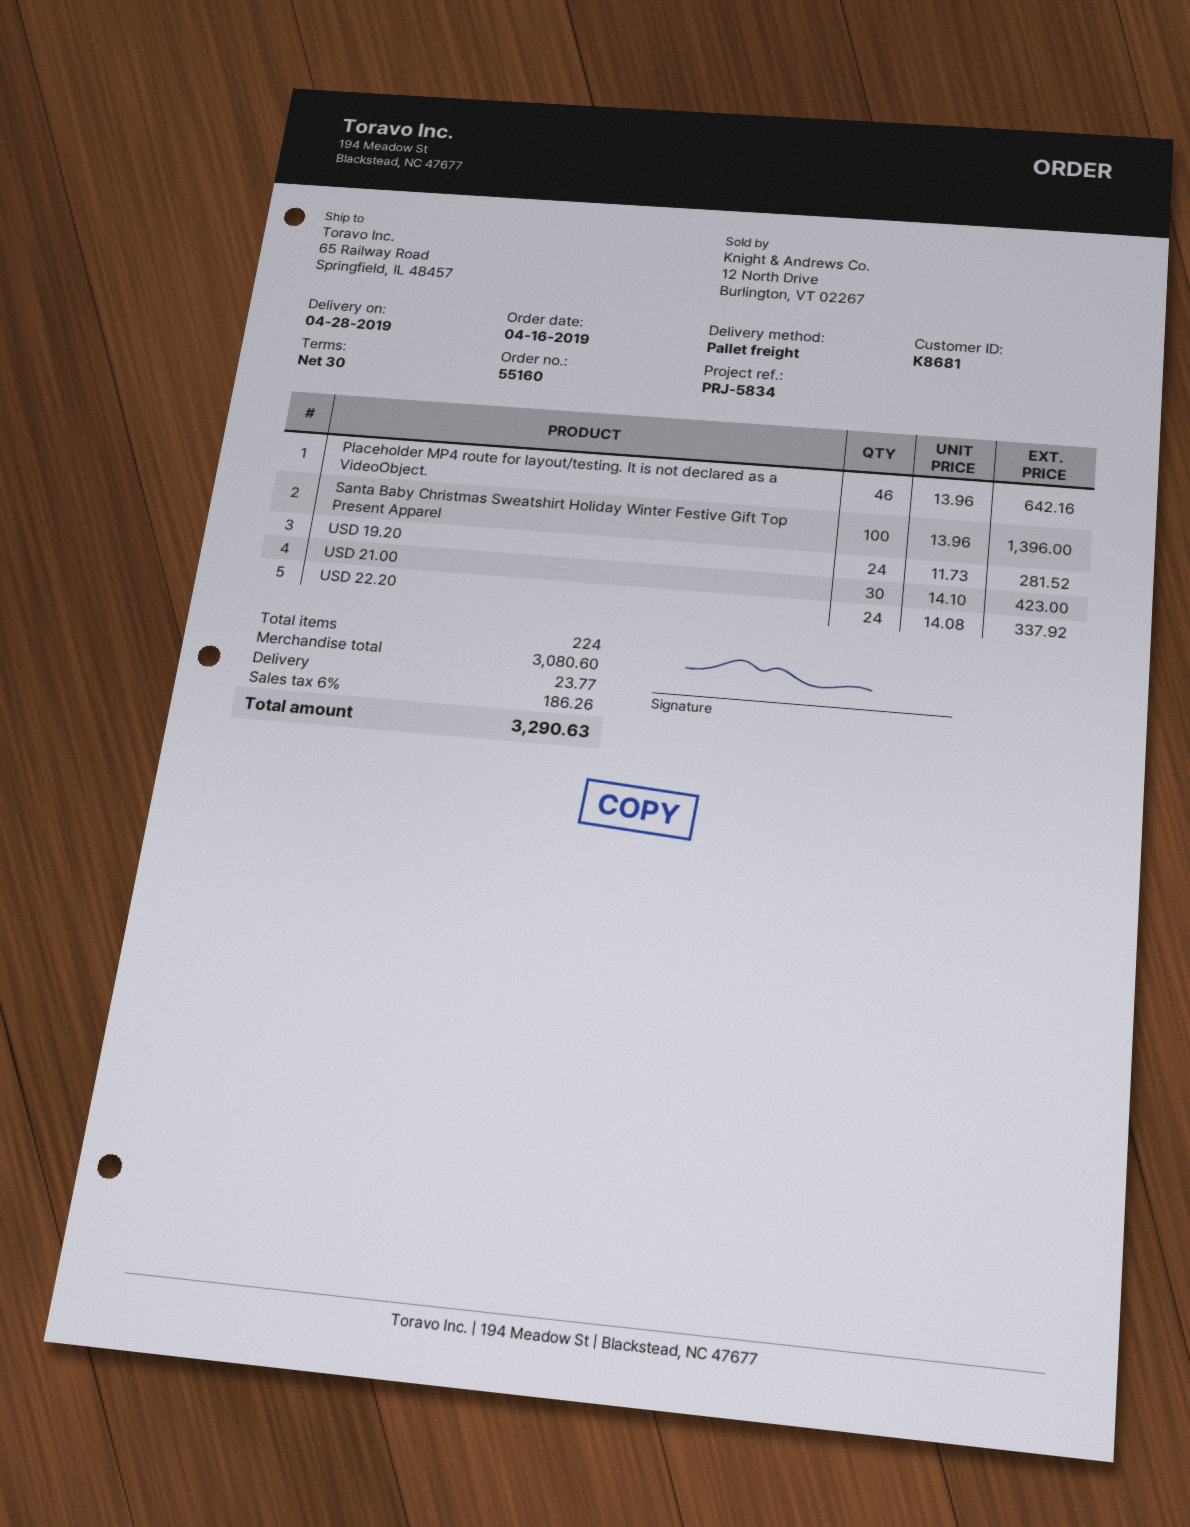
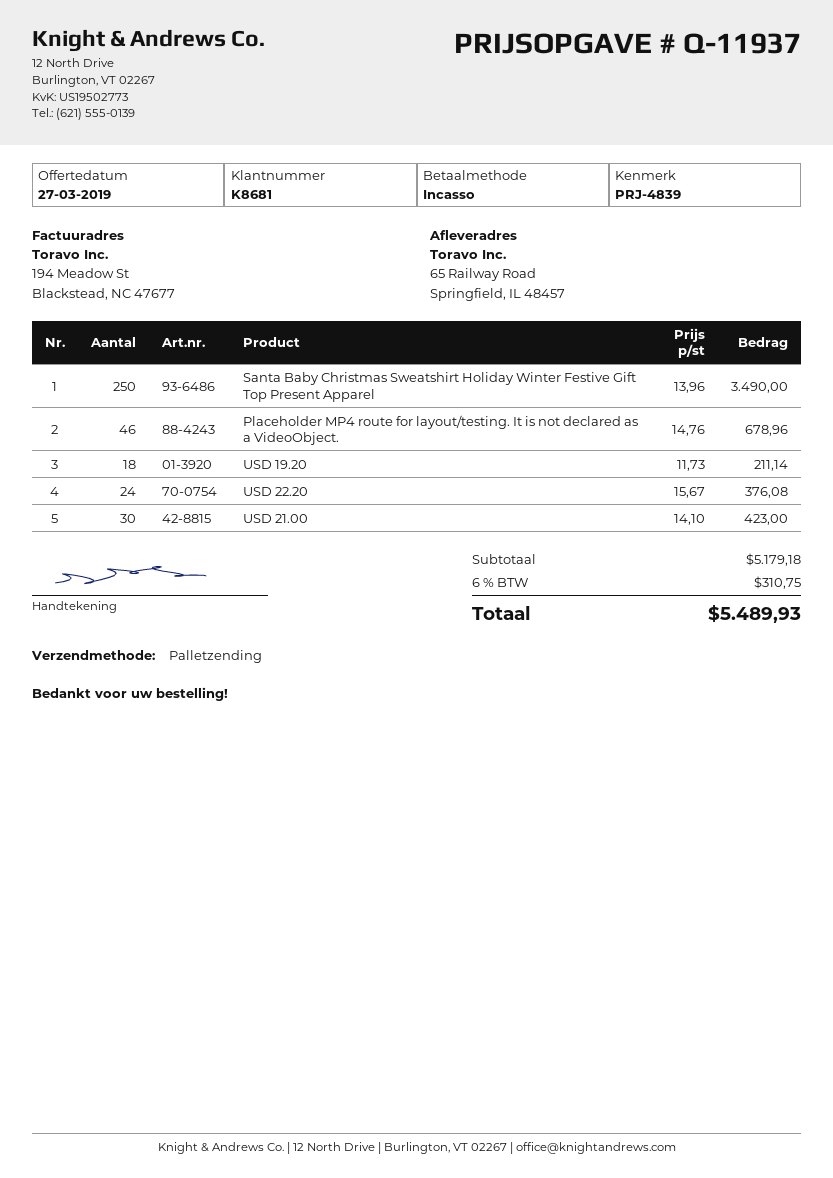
reference: PRJ-5834 -> PRJ-4839
Placeholder MP4 route for layout/testing. It is not declared as a VideoObject.: 46 x 13.96 = 642.16 -> 46 x 14.76 = 678.96
Santa Baby Christmas Sweatshirt Holiday Winter Festive Gift Top Present Apparel: 100 x 13.96 = 1396.00 -> 250 x 13.96 = 3490.00
USD 19.20: 24 x 11.73 = 281.52 -> 18 x 11.73 = 211.14
USD 22.20: 24 x 14.08 = 337.92 -> 24 x 15.67 = 376.08
subtotal: 3080.60 -> 5179.18
shipping: 23.77 -> none
tax: 6% = 186.26 -> 6% = 310.75
total: 3290.63 -> 5489.93

